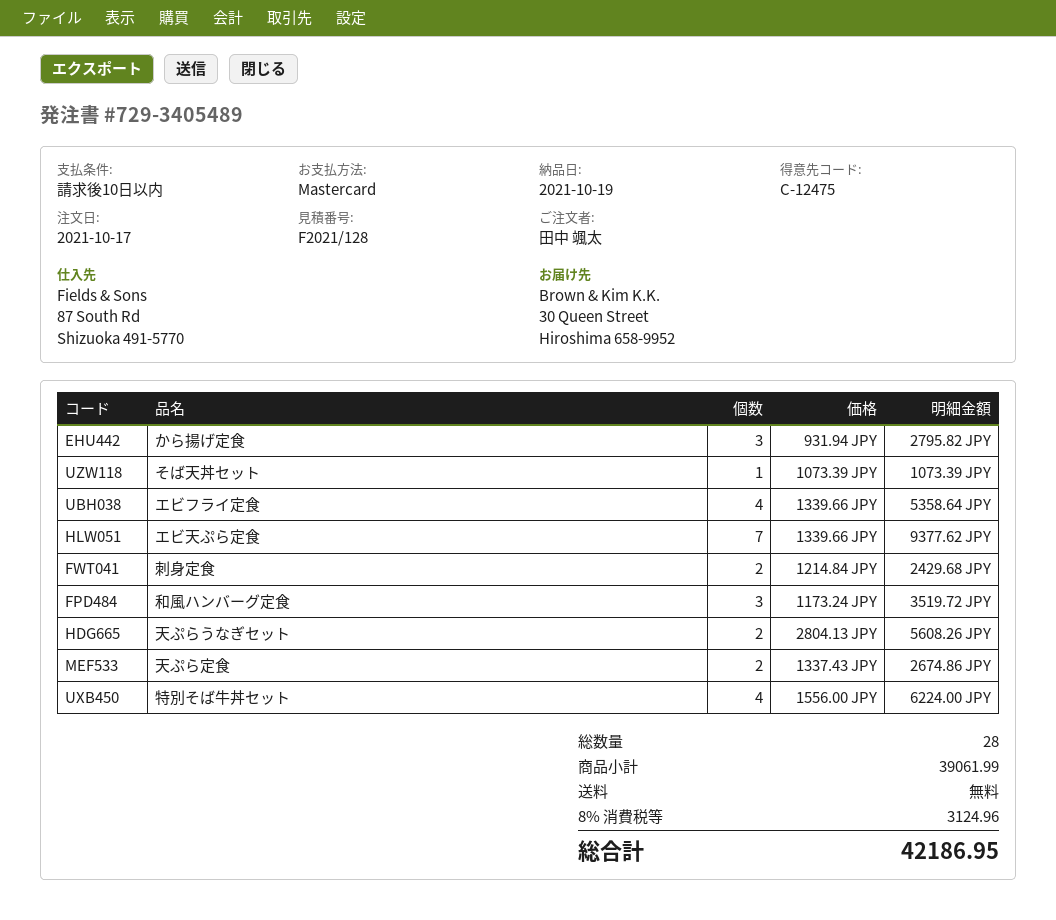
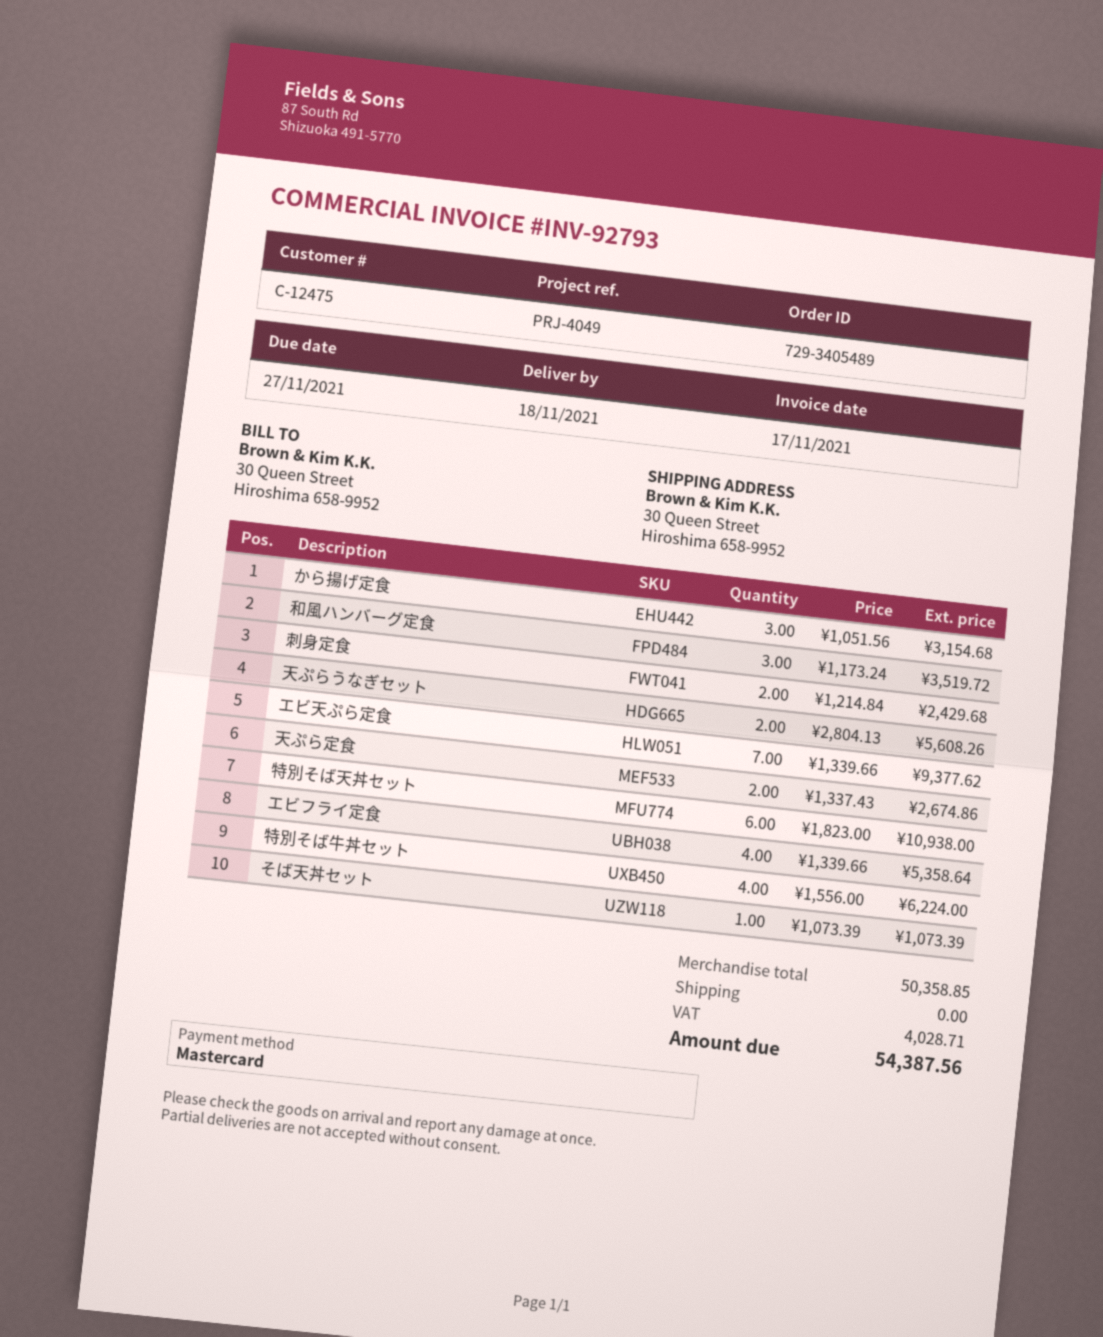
delivery date: 2021-10-19 -> 2021-11-18
から揚げ定食: 3 x 931.94 = 2795.82 -> 3 x 1051.56 = 3154.68
特別そば天丼セット: none -> 6 x 1823.00 = 10938.00
subtotal: 39061.99 -> 50358.85
tax: 3124.96 -> 4028.71
total: 42186.95 -> 54387.56

